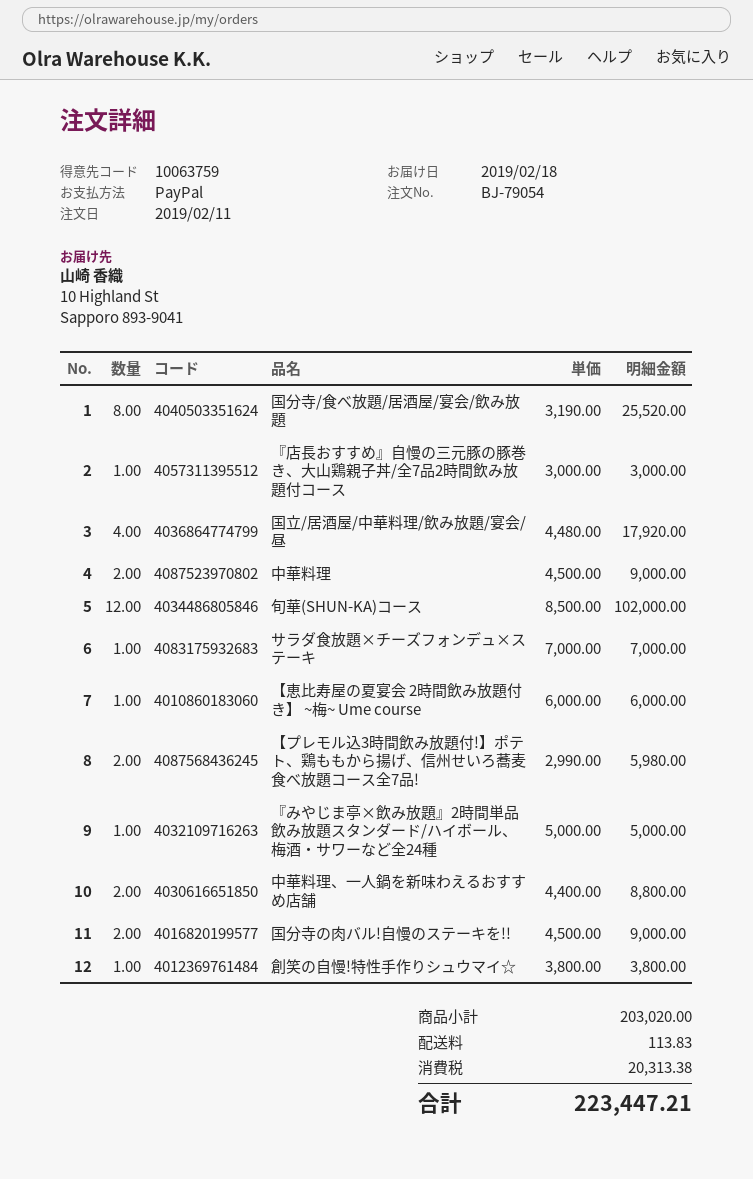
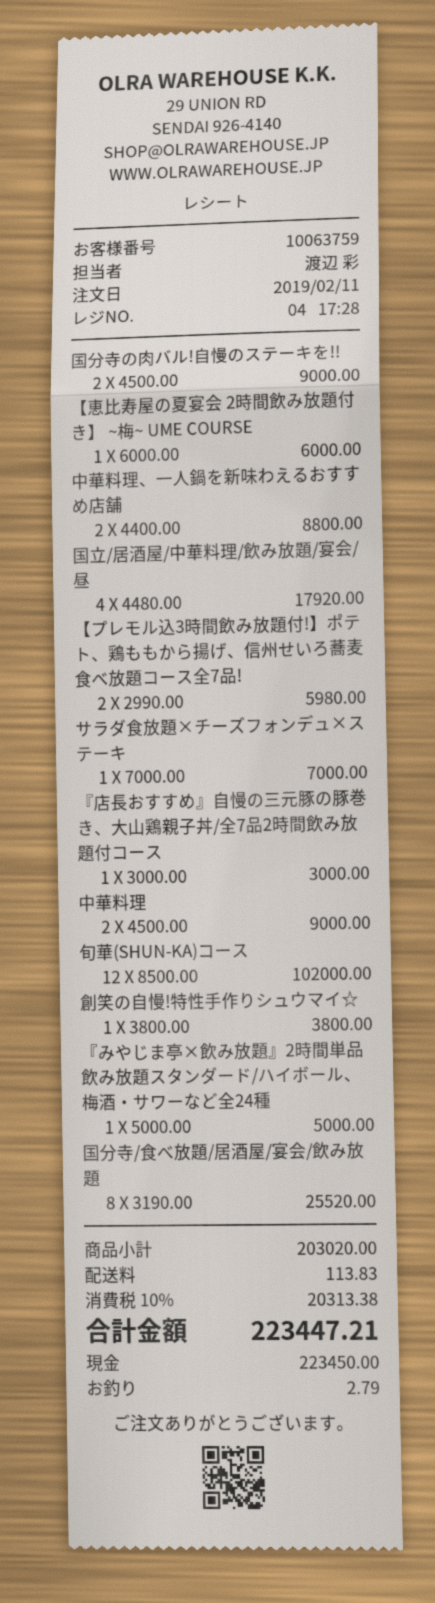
payment method: PayPal -> cash

